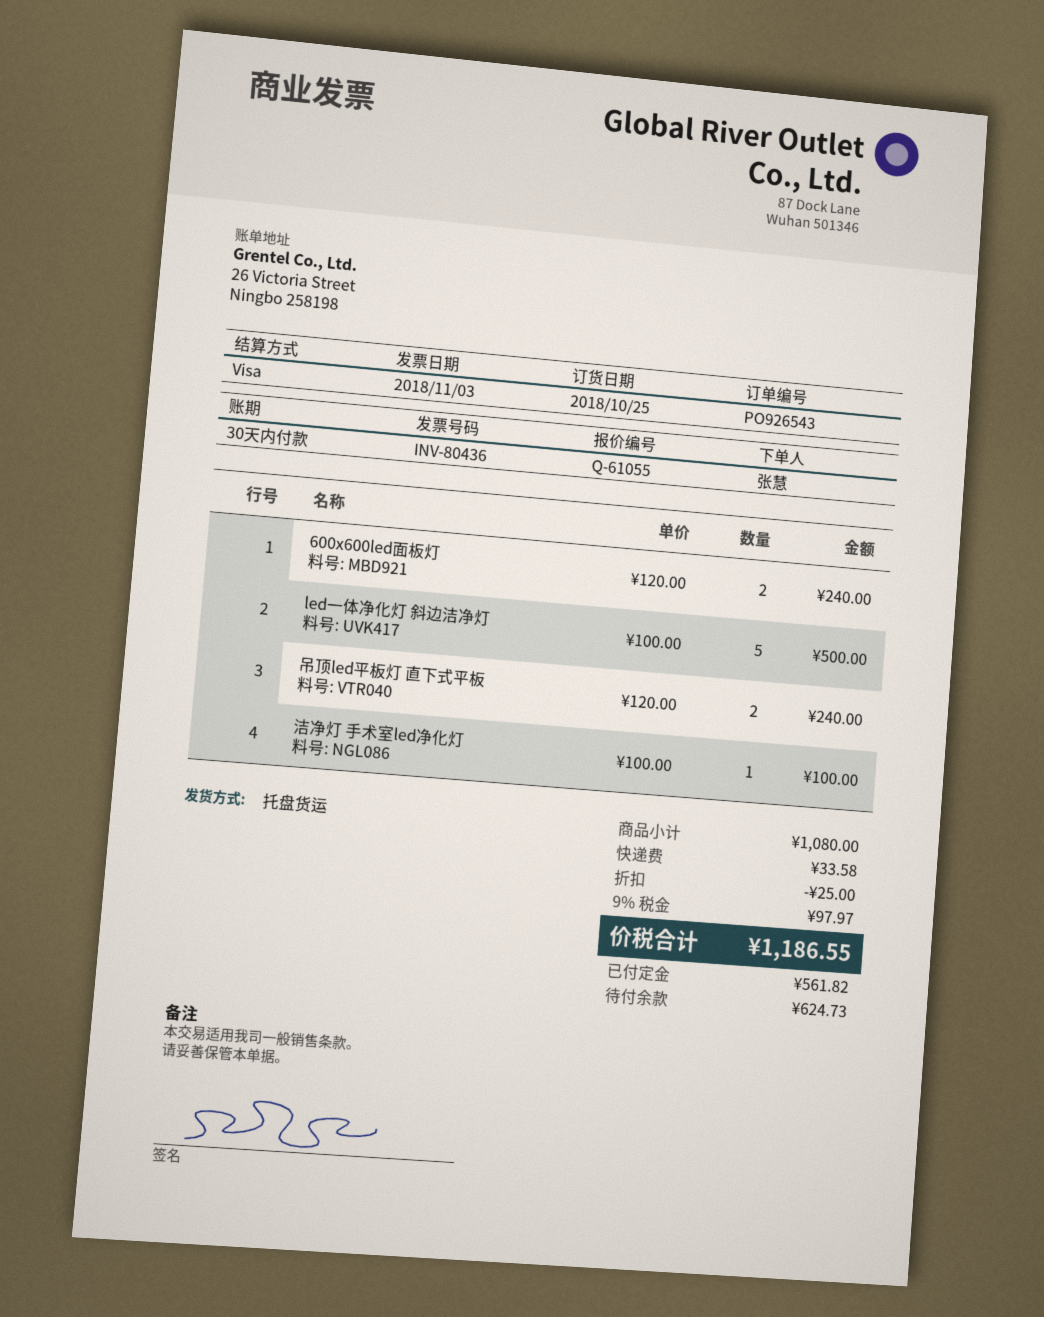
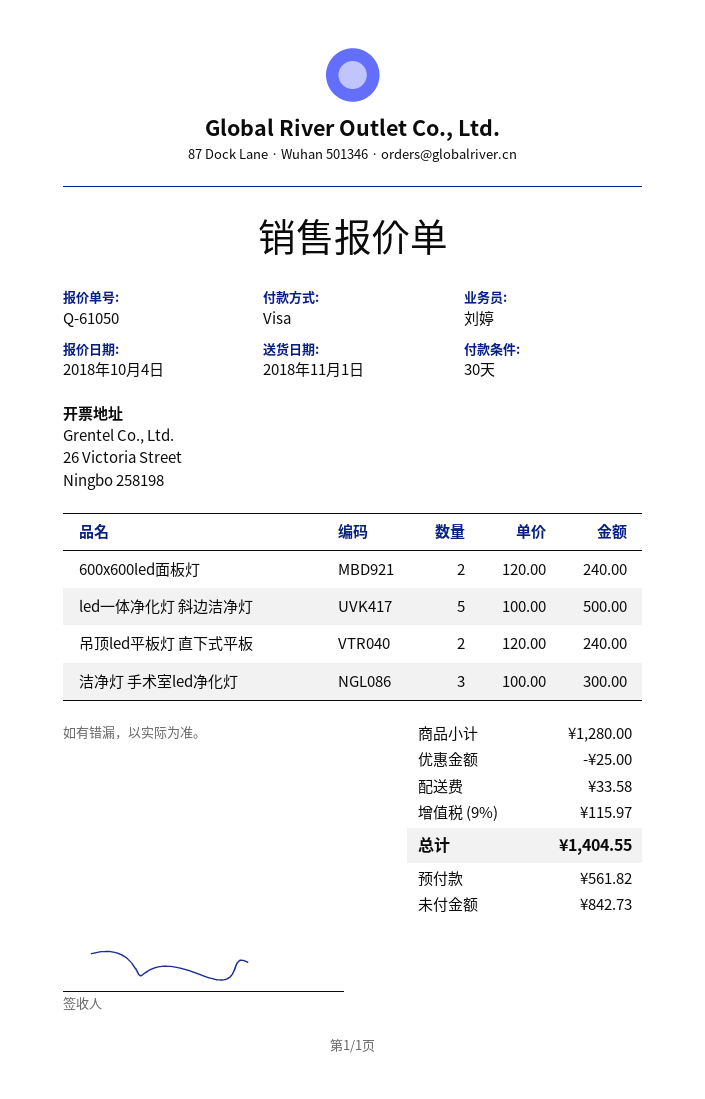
quote number: Q-61055 -> Q-61050
洁净灯 手术室led净化灯: 1 x 100.00 = 100.00 -> 3 x 100.00 = 300.00
subtotal: 1080.00 -> 1280.00
tax: 9% = 97.97 -> 9% = 115.97
total: 1186.55 -> 1404.55
balance: 624.73 -> 842.73

